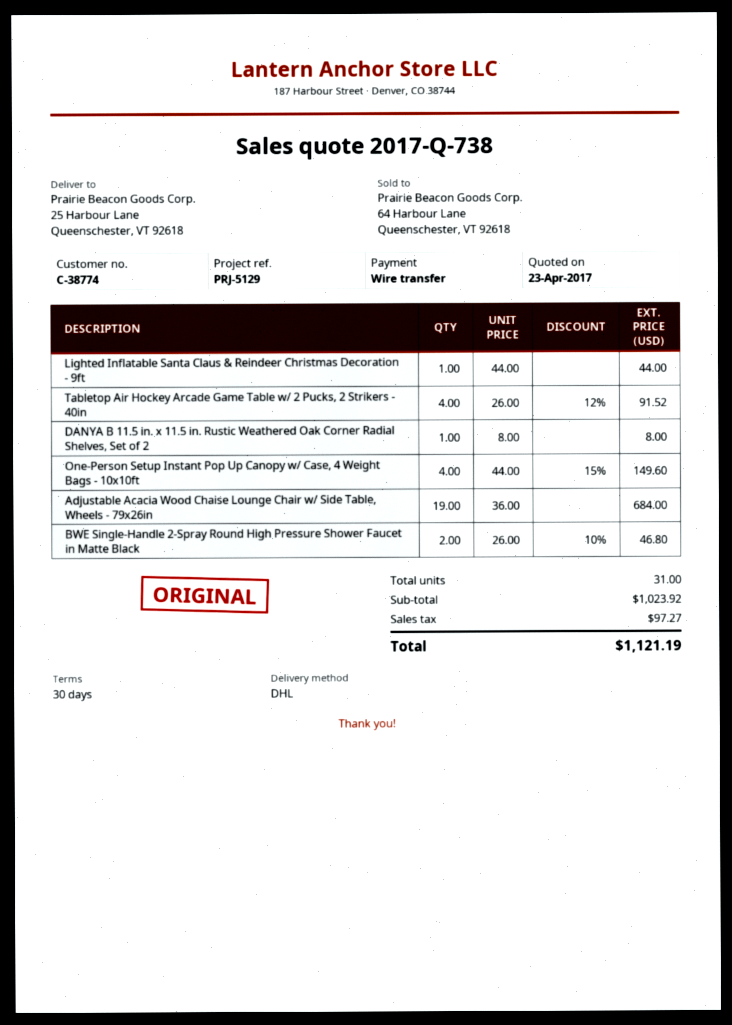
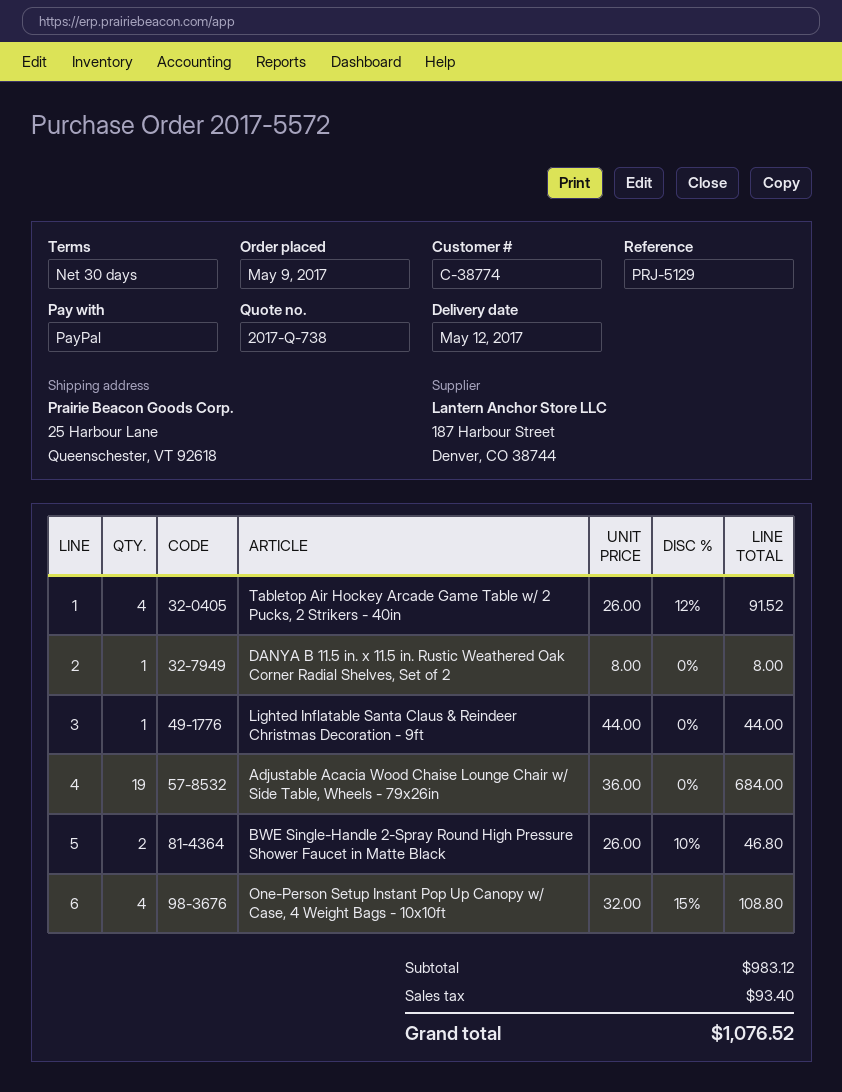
payment method: bank transfer -> PayPal
One-Person Setup Instant Pop Up Canopy w/ Case, 4 Weight Bags - 10x10ft: 4 x 44.00 - 15% = 149.60 -> 4 x 32.00 - 15% = 108.80
subtotal: 1023.92 -> 983.12
tax: 97.27 -> 93.40
total: 1121.19 -> 1076.52

